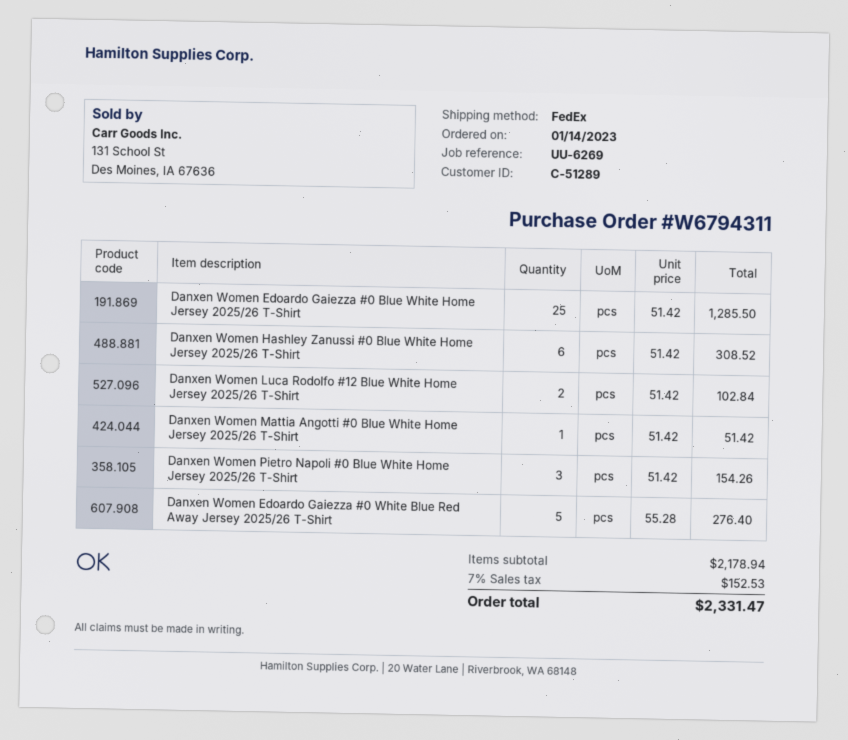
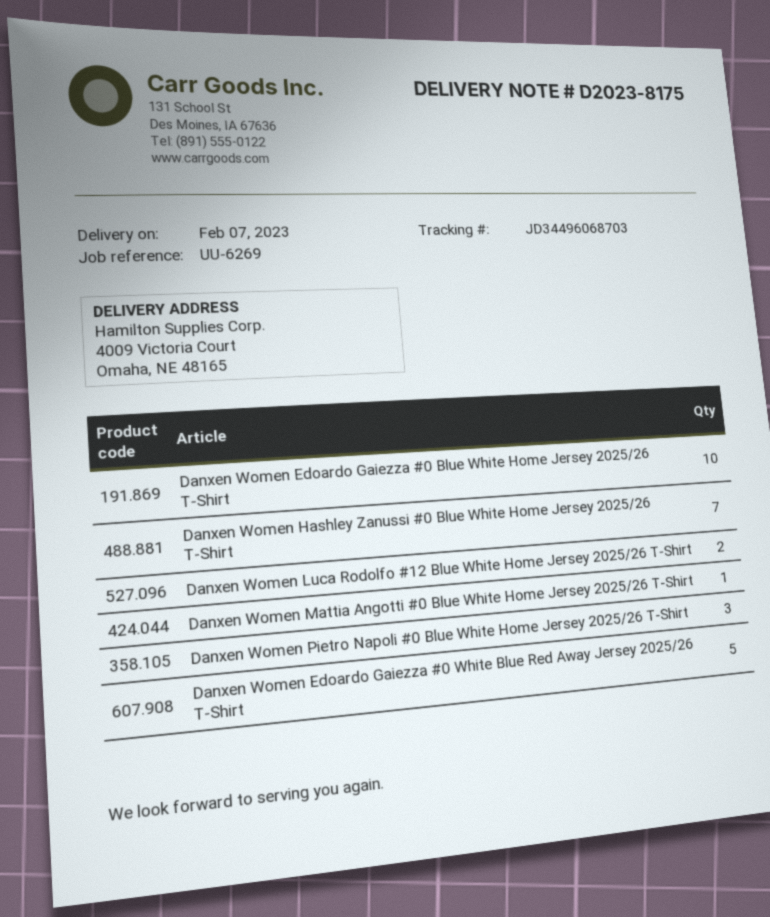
Danxen Women Edoardo Gaiezza #0 Blue White Home Jersey 2025/26 T-Shirt: 25 -> 10
Danxen Women Hashley Zanussi #0 Blue White Home Jersey 2025/26 T-Shirt: 6 -> 7

